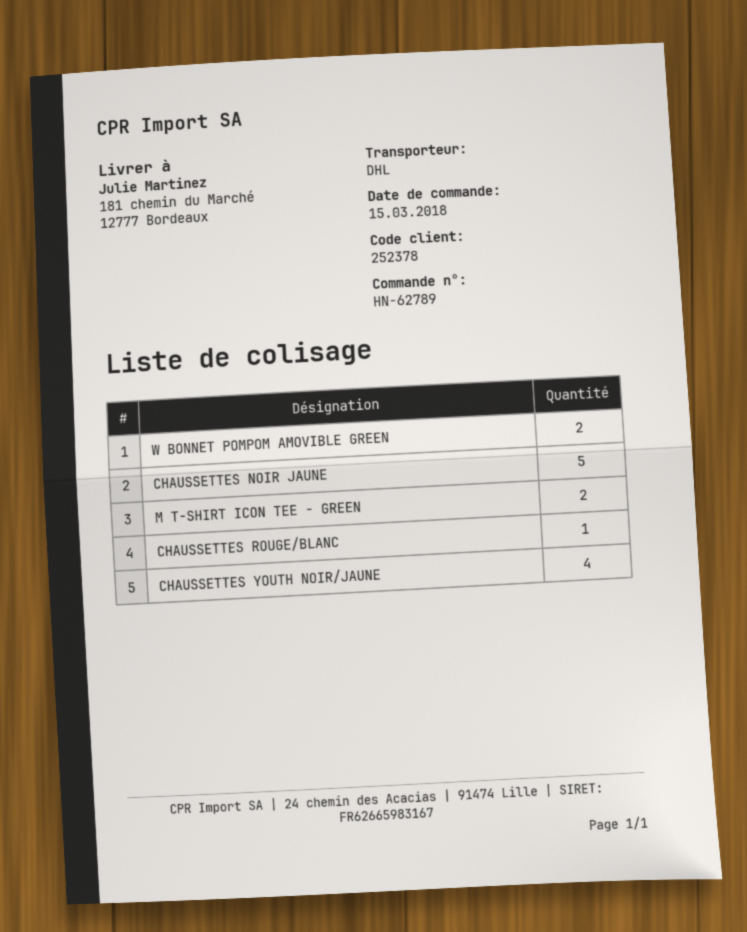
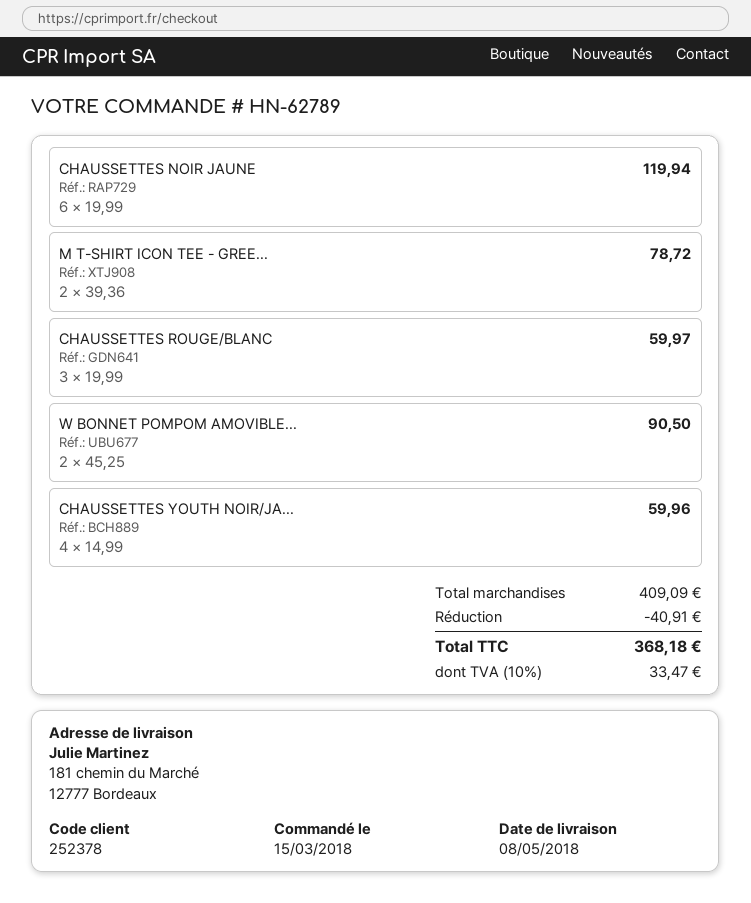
CHAUSSETTES NOIR JAUNE: 5 -> 6
CHAUSSETTES ROUGE/BLANC: 1 -> 3

